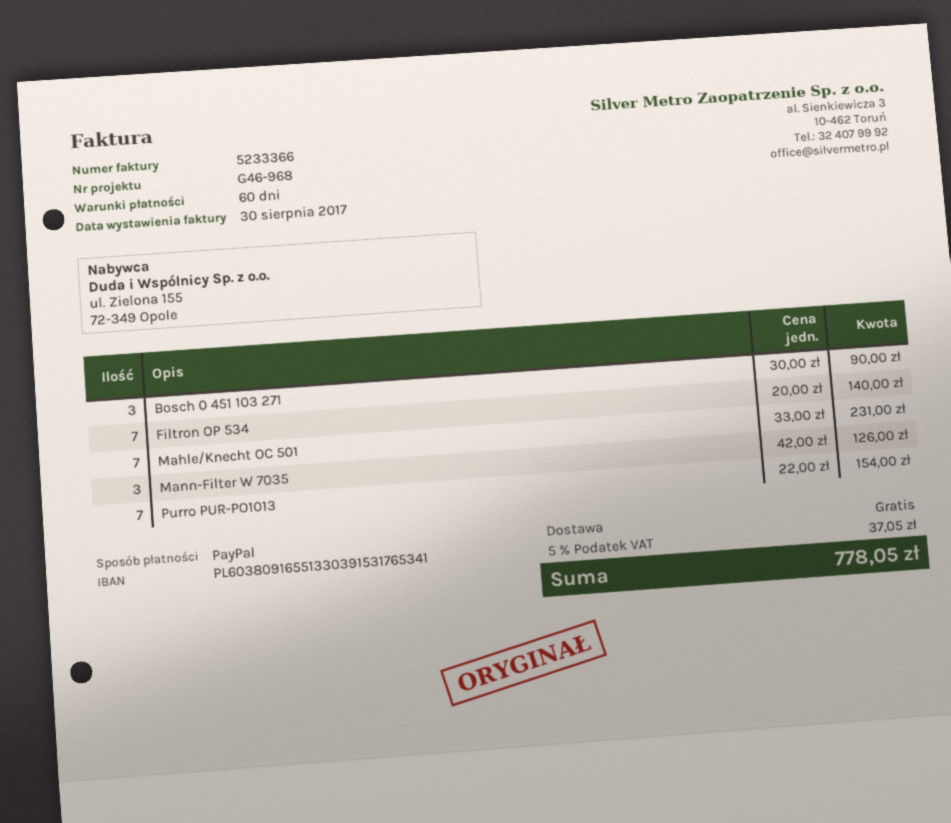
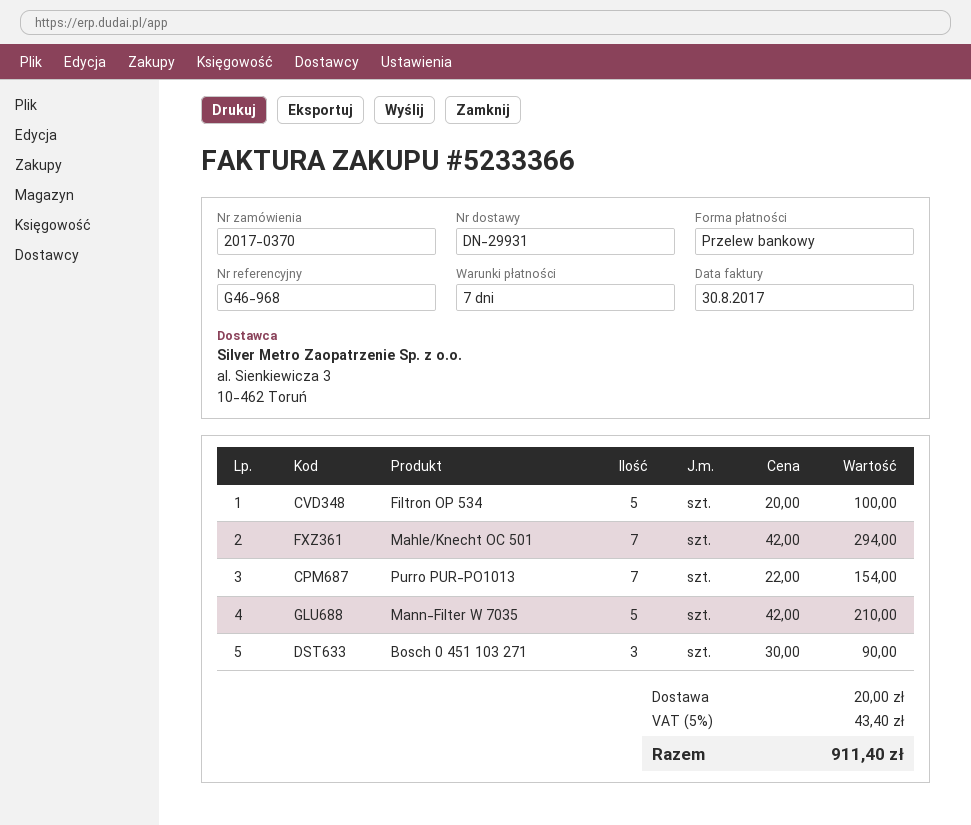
payment terms: 60 days -> 7 days
payment method: PayPal -> bank transfer
Filtron OP 534: 7 x 20.00 = 140.00 -> 5 x 20.00 = 100.00
Mahle/Knecht OC 501: 7 x 33.00 = 231.00 -> 7 x 42.00 = 294.00
Mann-Filter W 7035: 3 x 42.00 = 126.00 -> 5 x 42.00 = 210.00
shipping: 0.00 -> 20.00
tax: 5% = 37.05 -> 5% = 43.40
total: 778.05 -> 911.40

